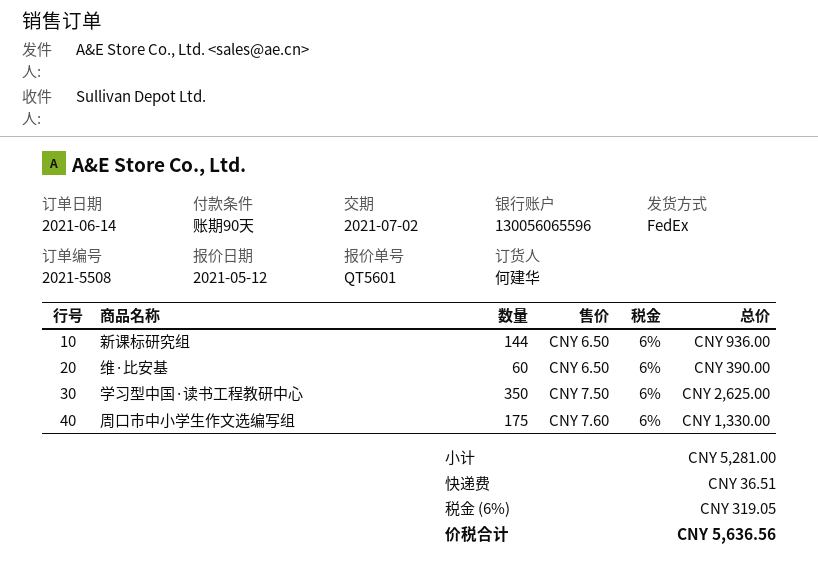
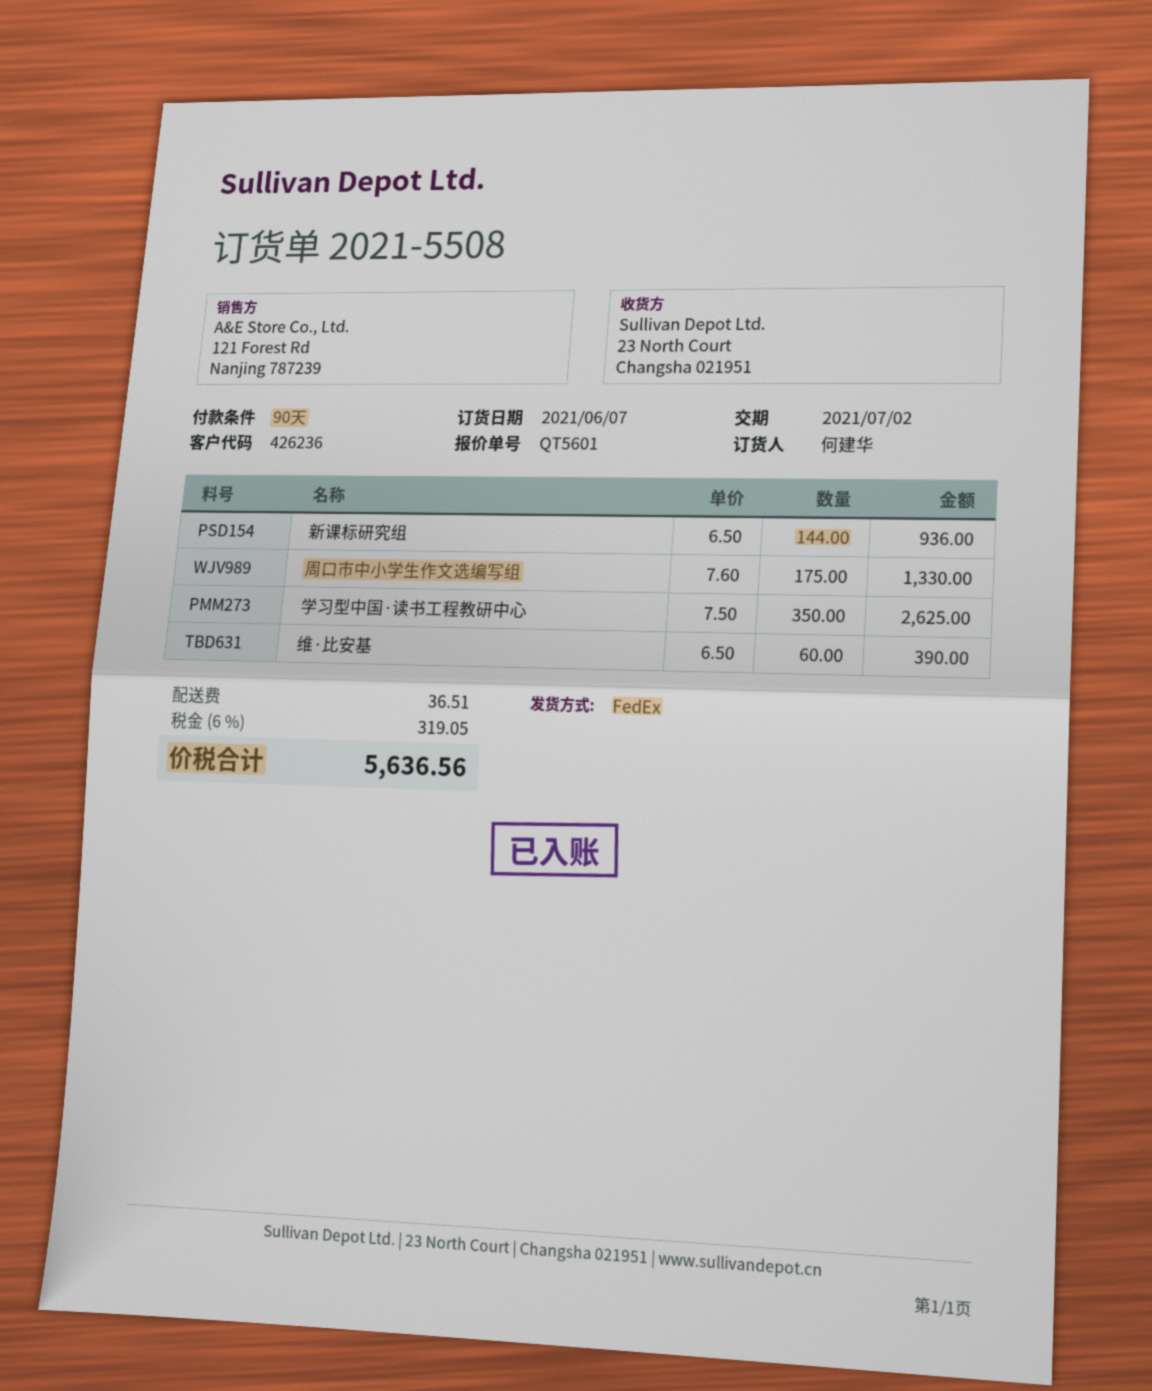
order date: 2021-06-14 -> 2021-06-07

